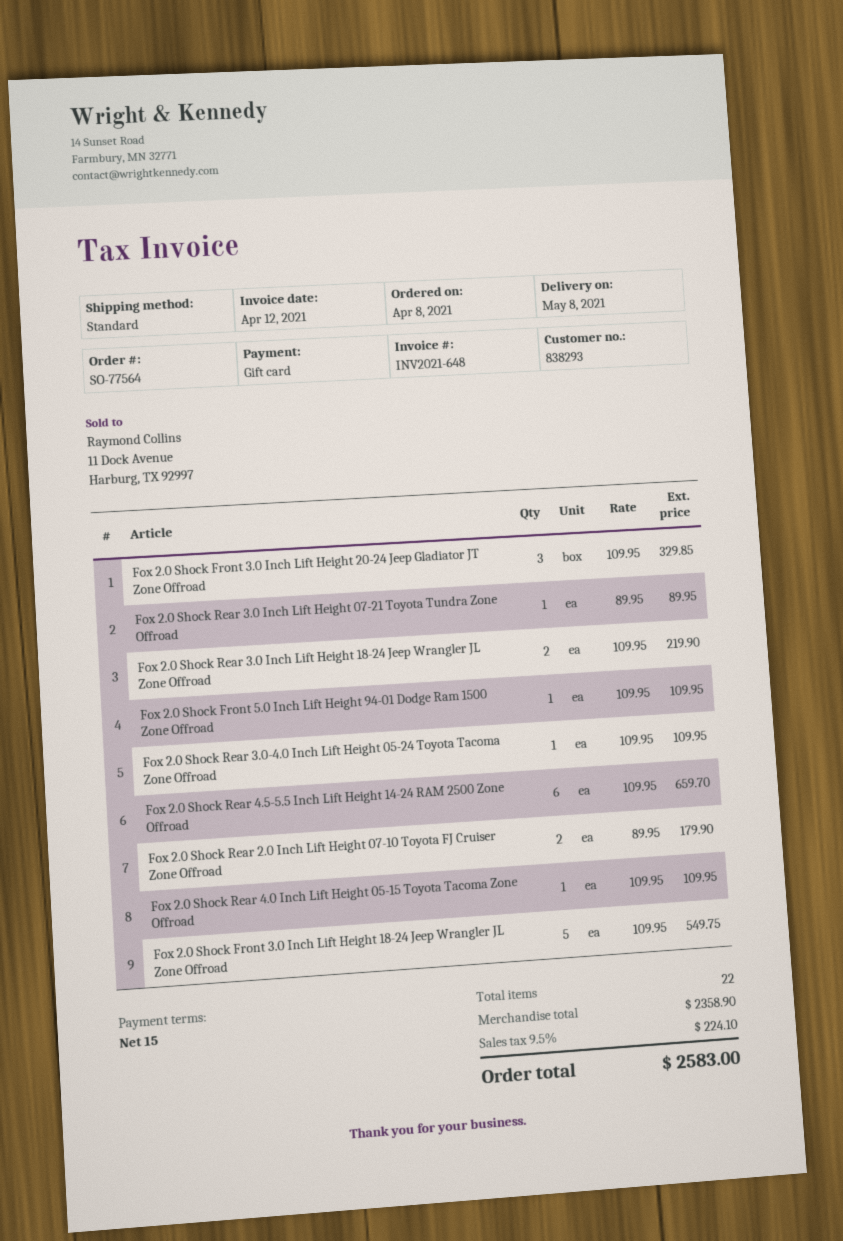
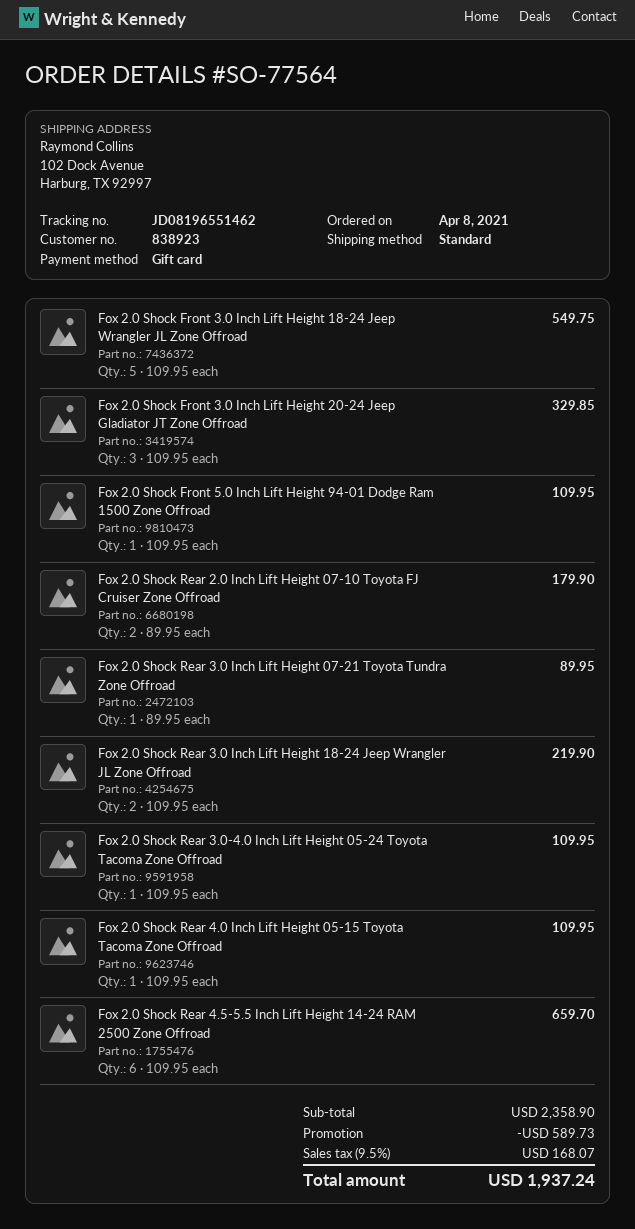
customer number: 838293 -> 838923
discount: none -> 589.73
tax: 9.5% = 224.10 -> 9.5% = 168.07
total: 2583.00 -> 1937.24

